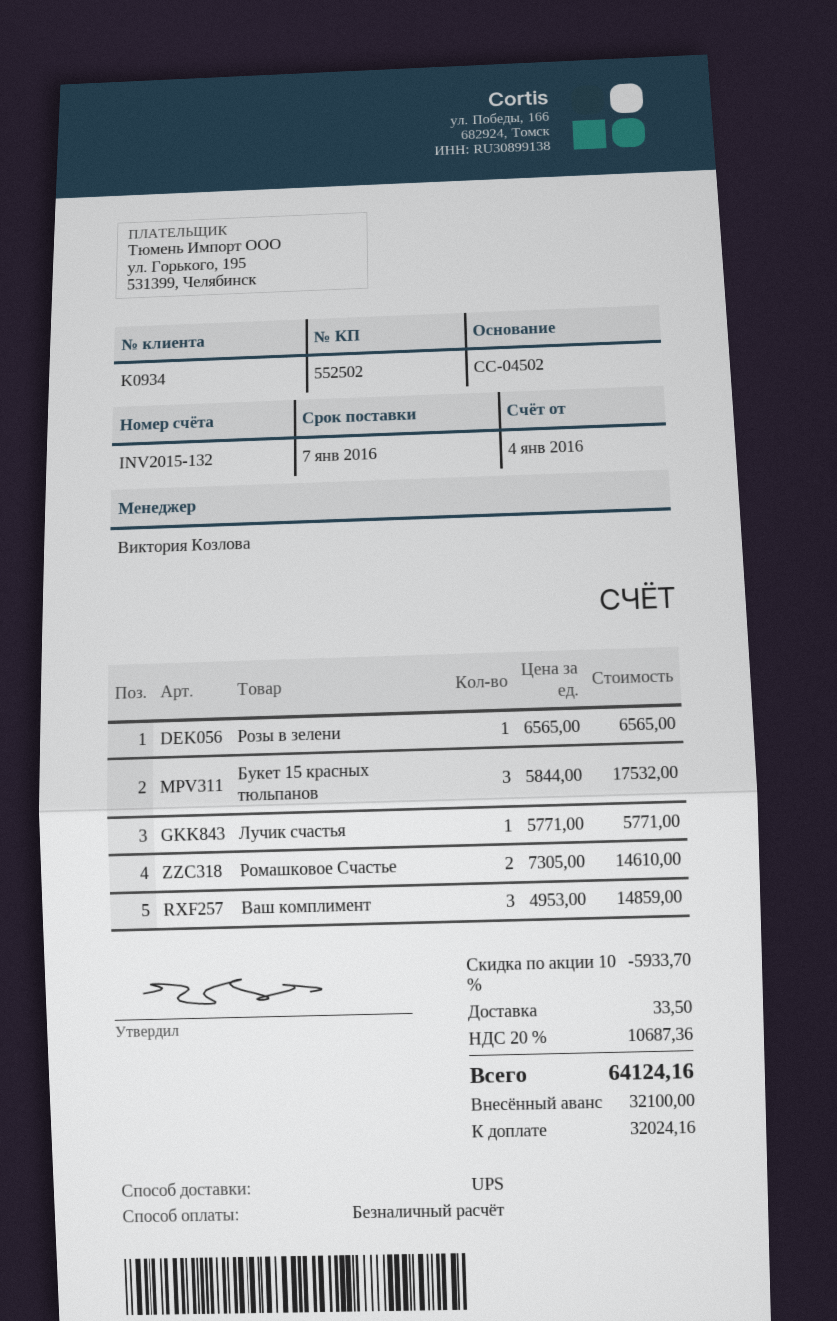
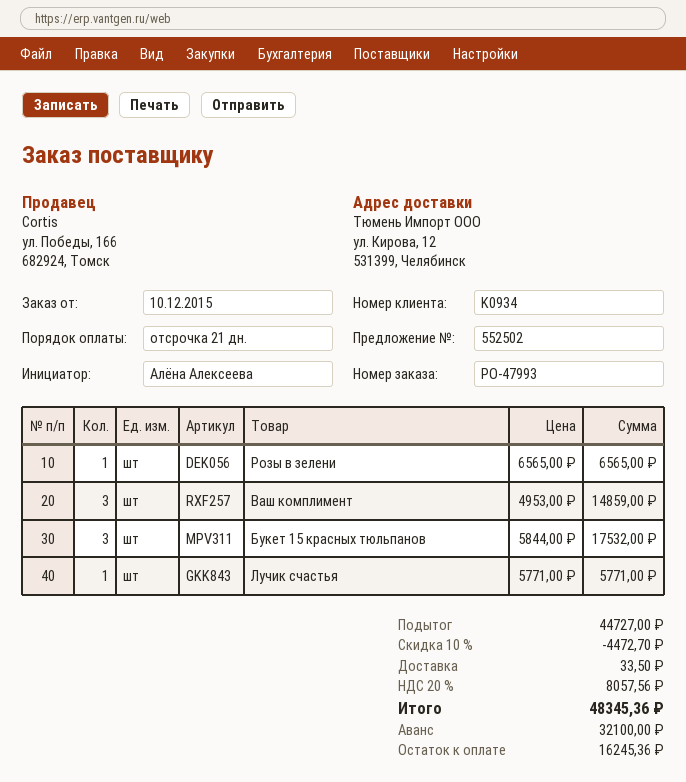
Ромашковое Счастье: 2 x 7305.00 = 14610.00 -> none
discount: 10% = 5933.70 -> 10% = 4472.70
tax: 20% = 10687.36 -> 20% = 8057.56
total: 64124.16 -> 48345.36
balance: 32024.16 -> 16245.36

